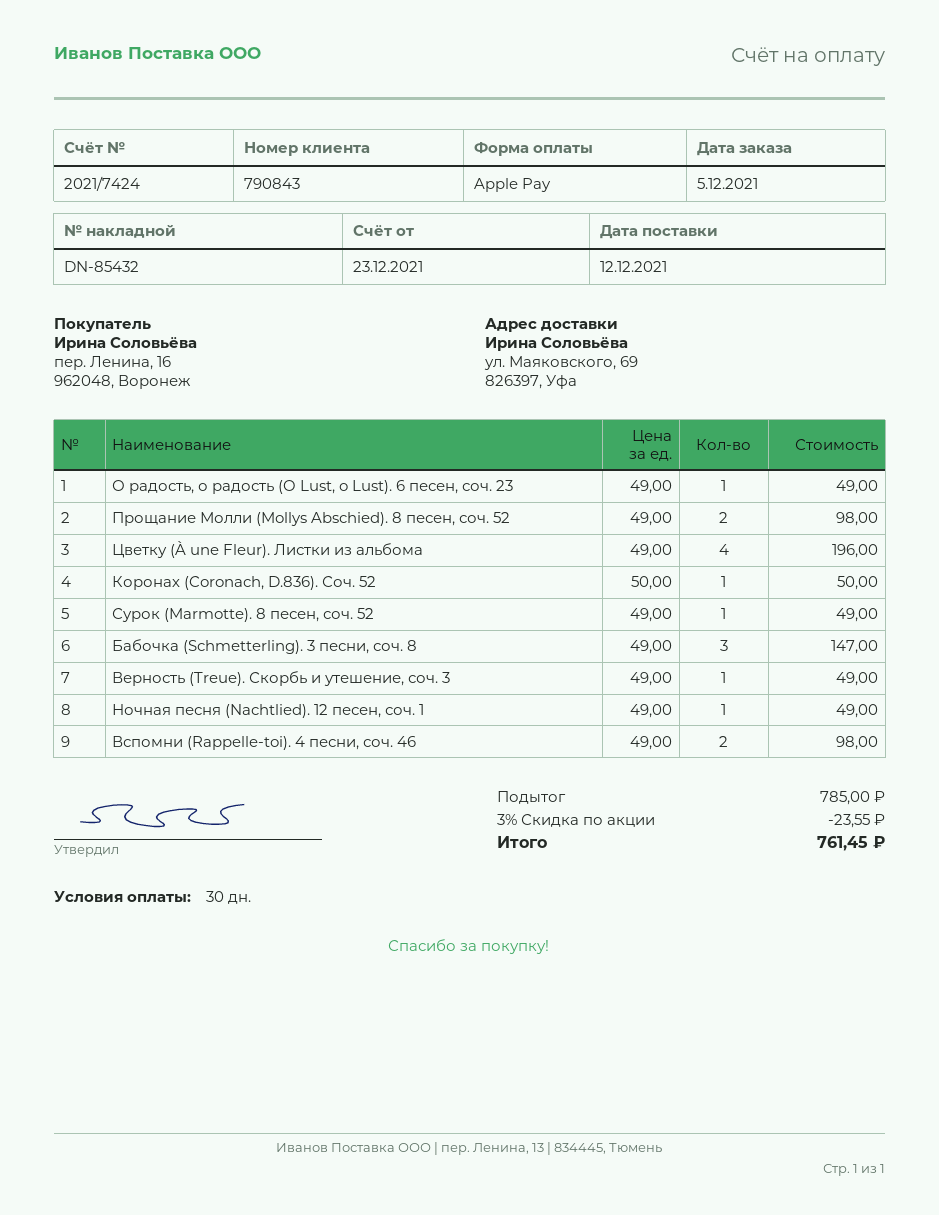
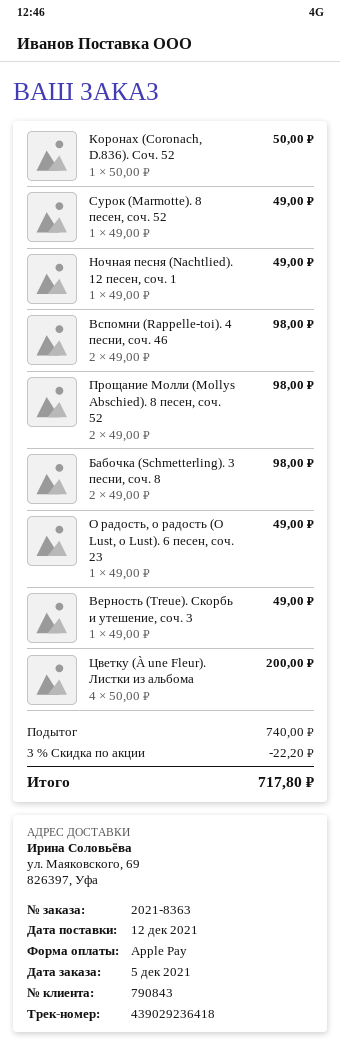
Цветку (À une Fleur). Листки из альбома: 4 x 49.00 = 196.00 -> 4 x 50.00 = 200.00
Бабочка (Schmetterling). 3 песни, соч. 8: 3 x 49.00 = 147.00 -> 2 x 49.00 = 98.00
subtotal: 785.00 -> 740.00
discount: 3% = 23.55 -> 3% = 22.20
total: 761.45 -> 717.80

